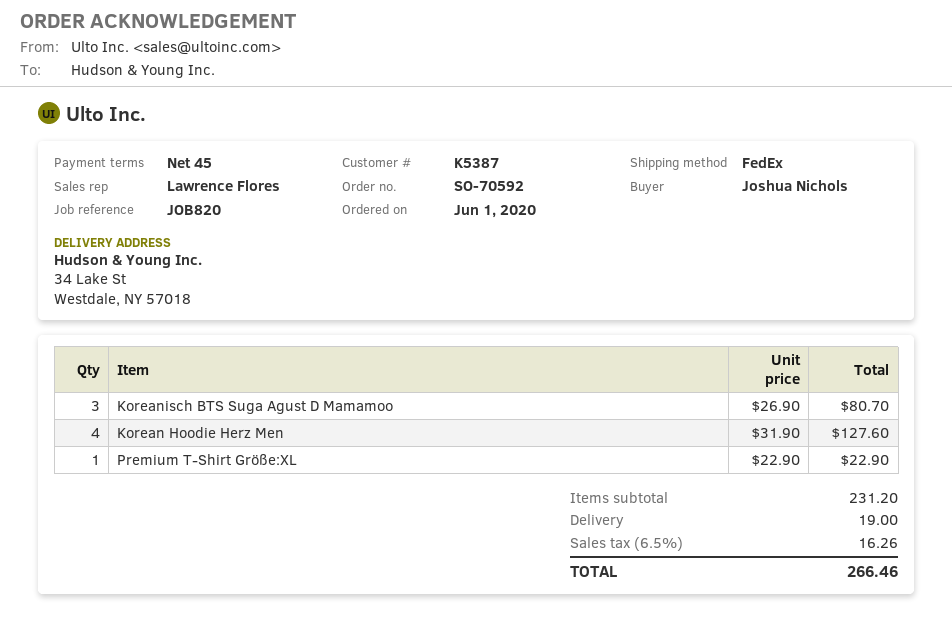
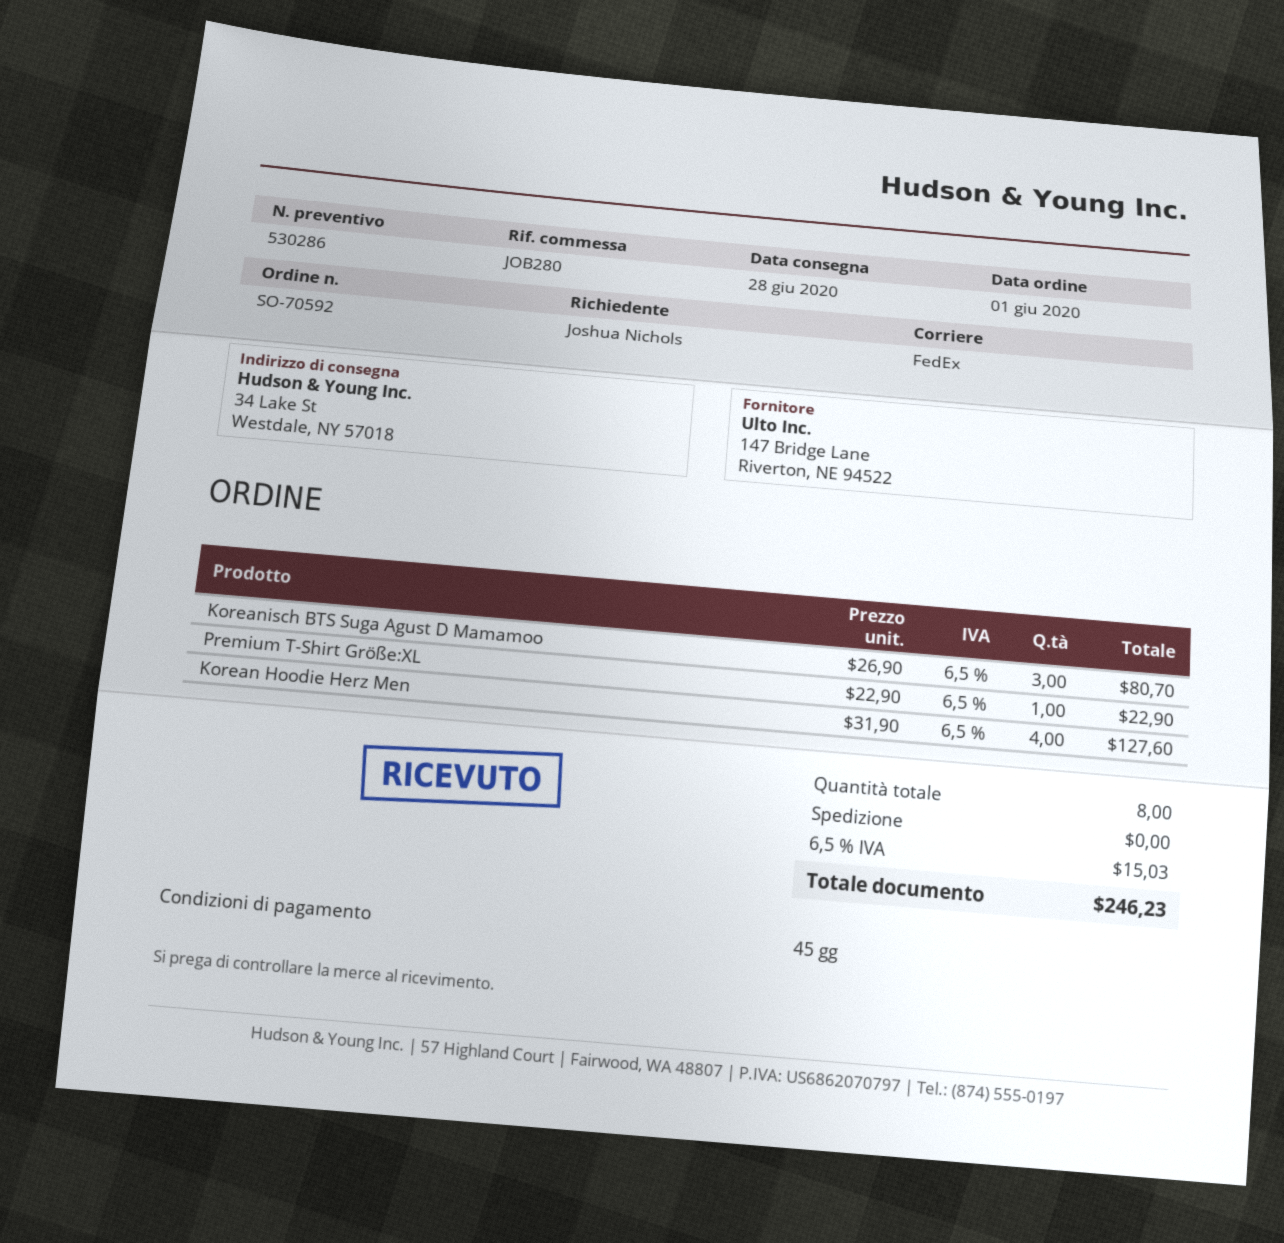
reference: JOB820 -> JOB280
shipping: 19.00 -> 0.00
tax: 6.5% = 16.26 -> 6.5% = 15.03
total: 266.46 -> 246.23

